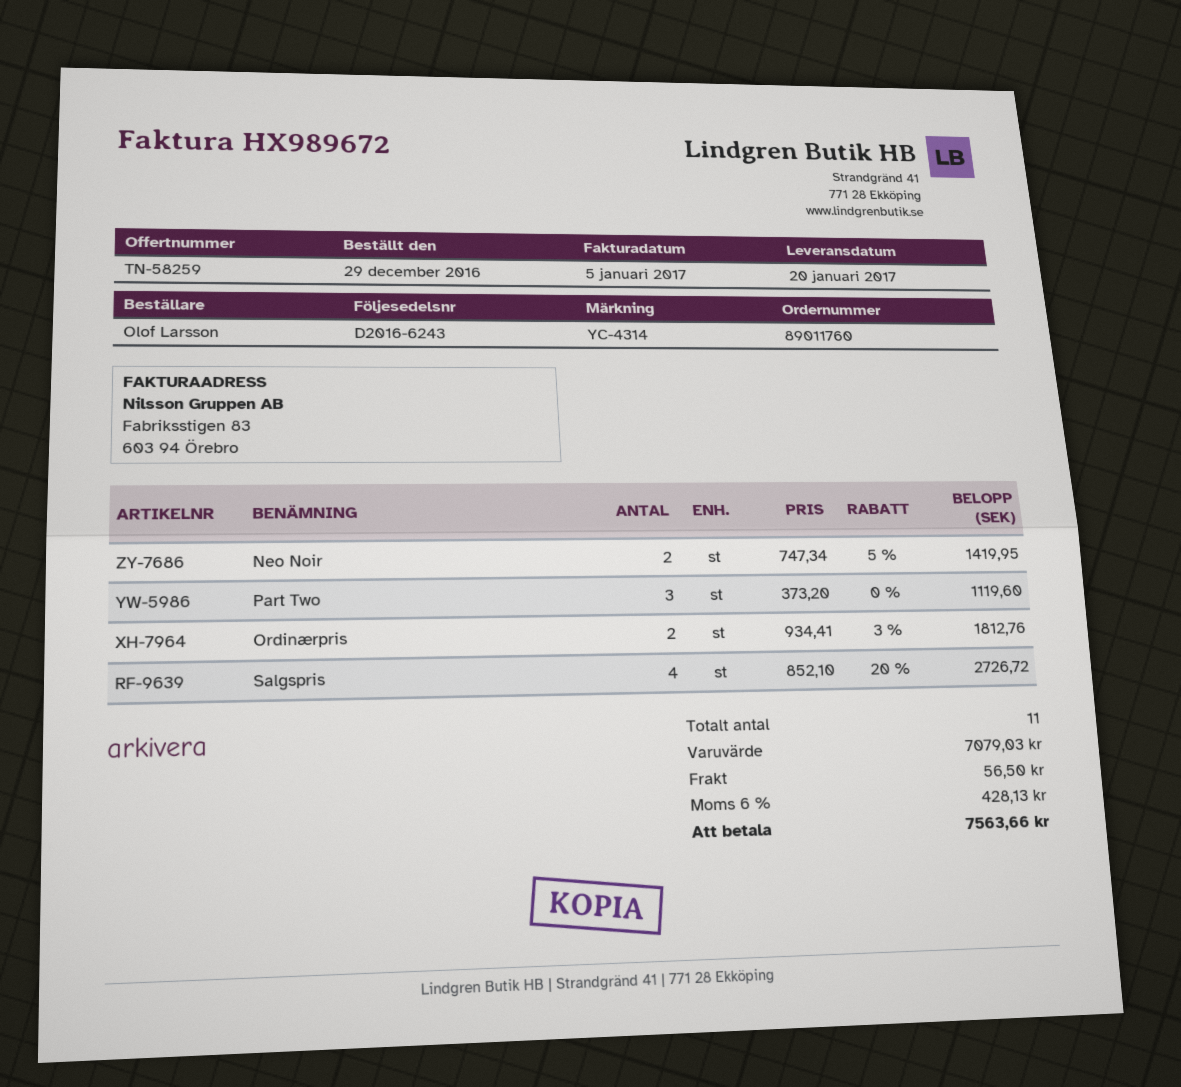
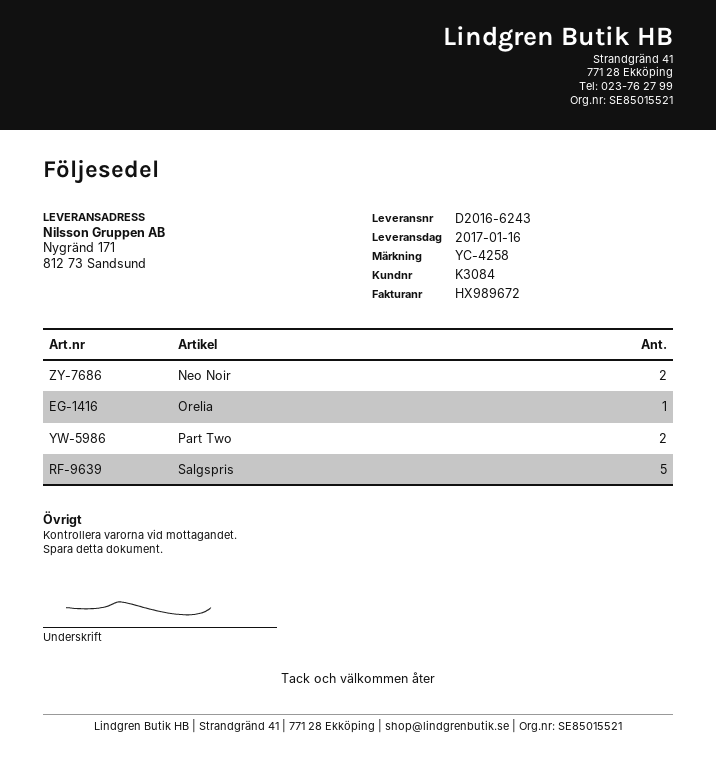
delivery date: 2017-01-20 -> 2017-01-16
reference: YC-4314 -> YC-4258
Part Two: 3 -> 2
Ordinærpris: 2 -> none
Salgspris: 4 -> 5
Orelia: none -> 1

